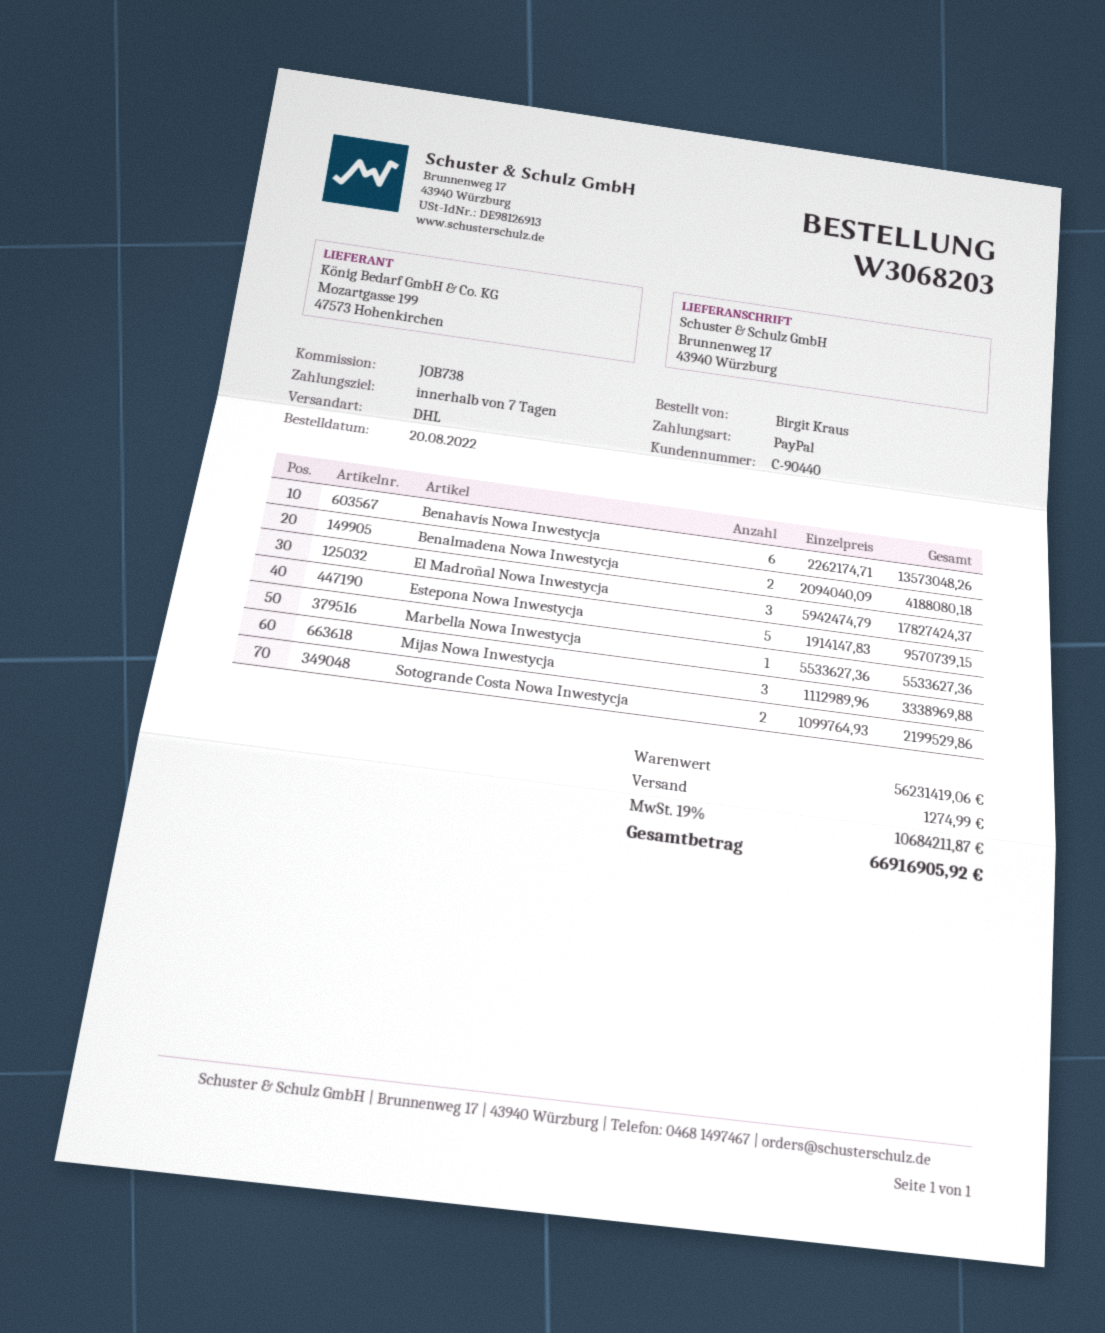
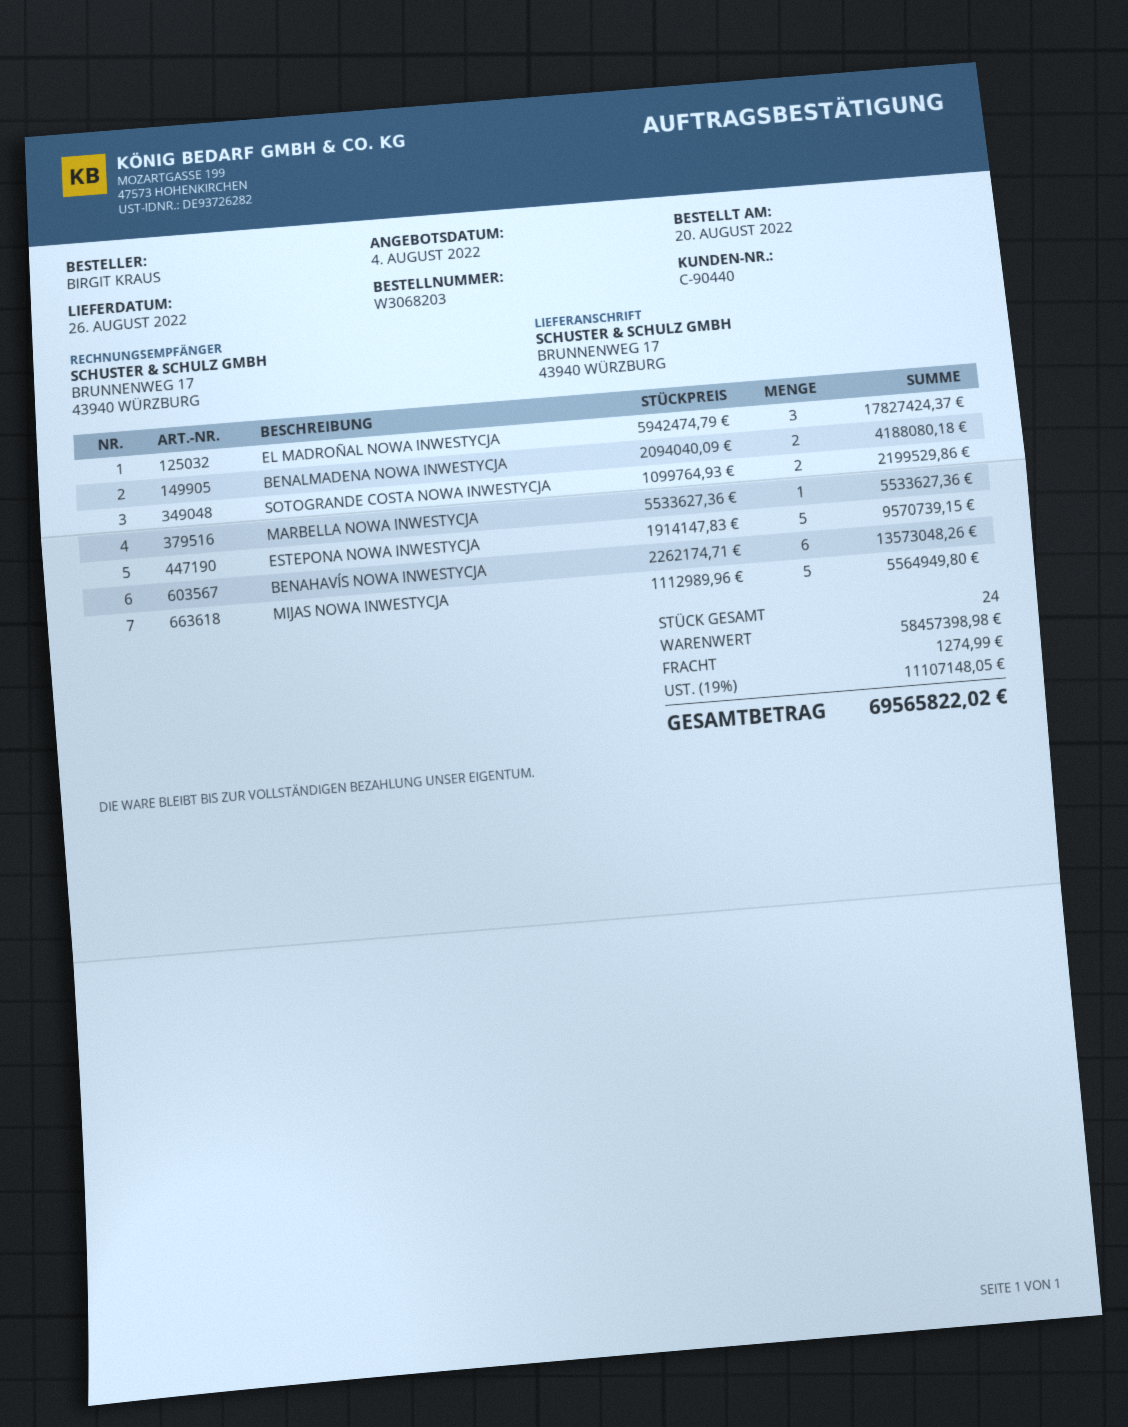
Mijas Nowa Inwestycja: 3 x 1112989.96 = 3338969.88 -> 5 x 1112989.96 = 5564949.80
subtotal: 56231419.06 -> 58457398.98
tax: 19% = 10684211.87 -> 19% = 11107148.05
total: 66916905.92 -> 69565822.02

